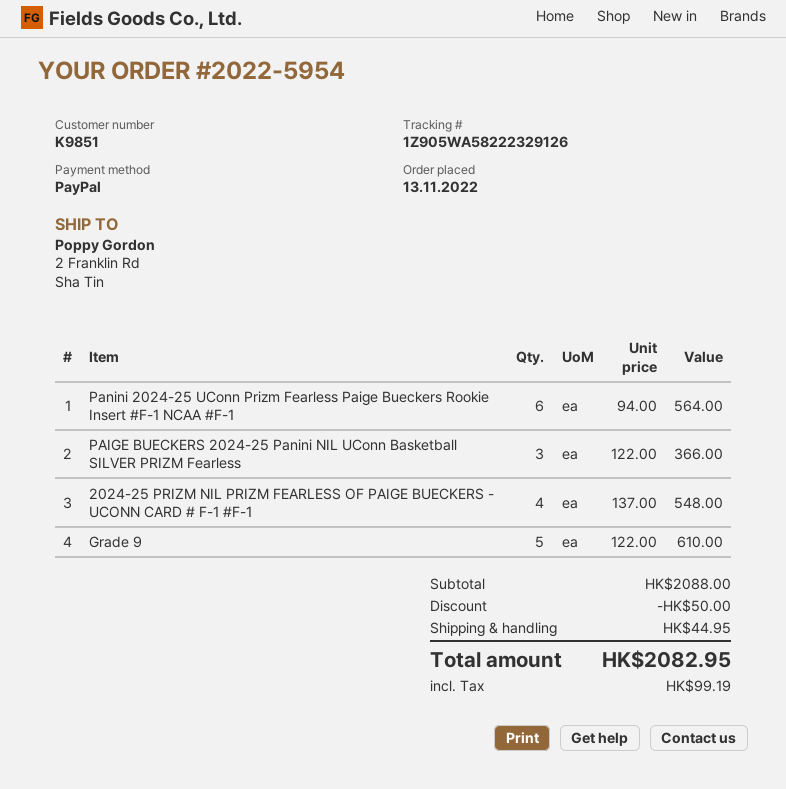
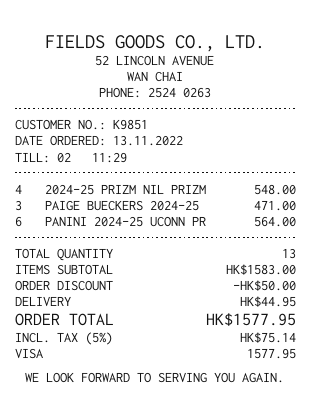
payment method: PayPal -> Visa
PAIGE BUECKERS 2024-25 Panini NIL UConn Basketball SILVER PRIZM Fearless: 3 for 366.00 -> 3 for 471.00
Grade 9: 5 for 610.00 -> none
subtotal: 2088.00 -> 1583.00
tax: 99.19 -> 75.14
total: 2082.95 -> 1577.95

